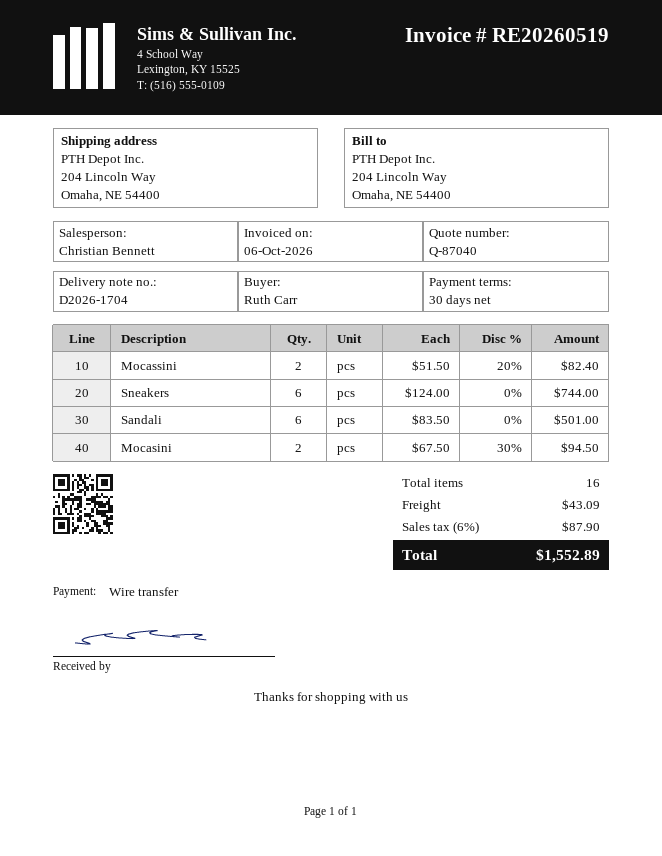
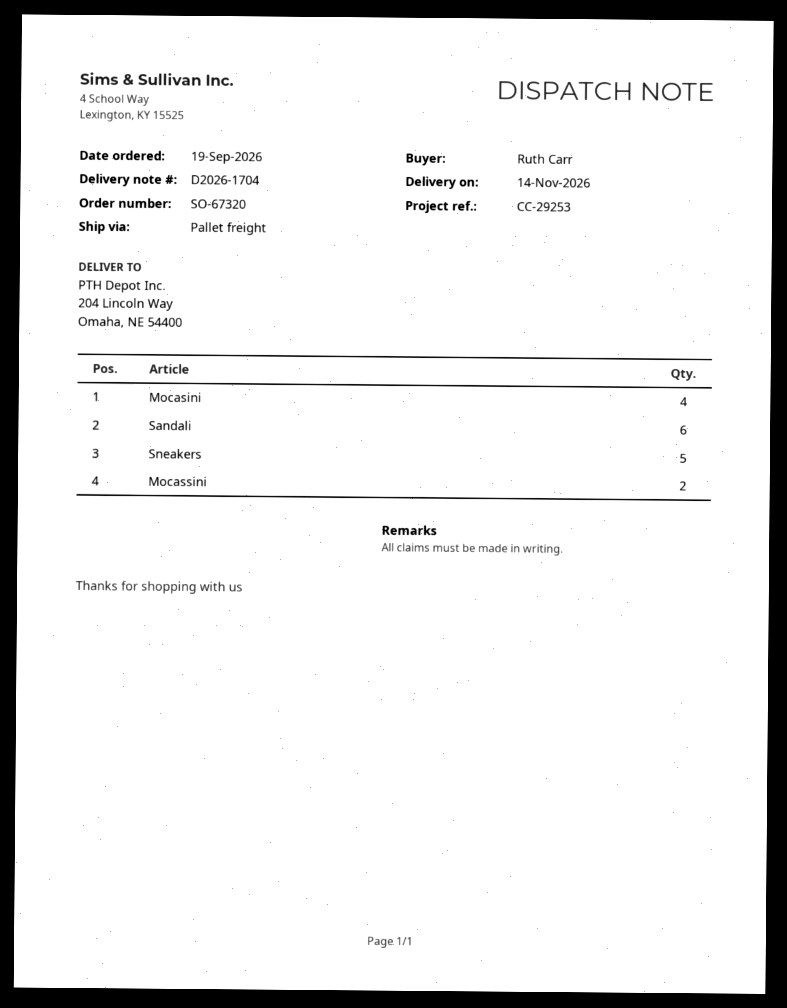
Sneakers: 6 -> 5
Mocasini: 2 -> 4

